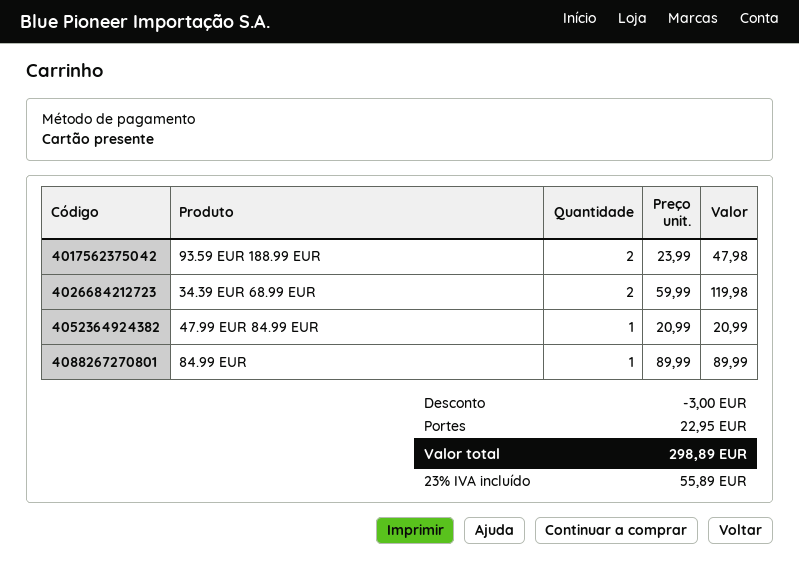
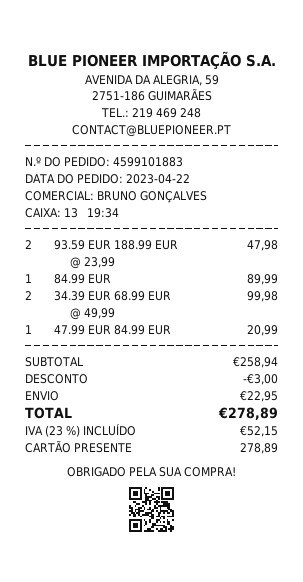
34.39 EUR 68.99 EUR: 2 x 59.99 = 119.98 -> 2 x 49.99 = 99.98
tax: 23% = 55.89 -> 23% = 52.15
total: 298.89 -> 278.89

